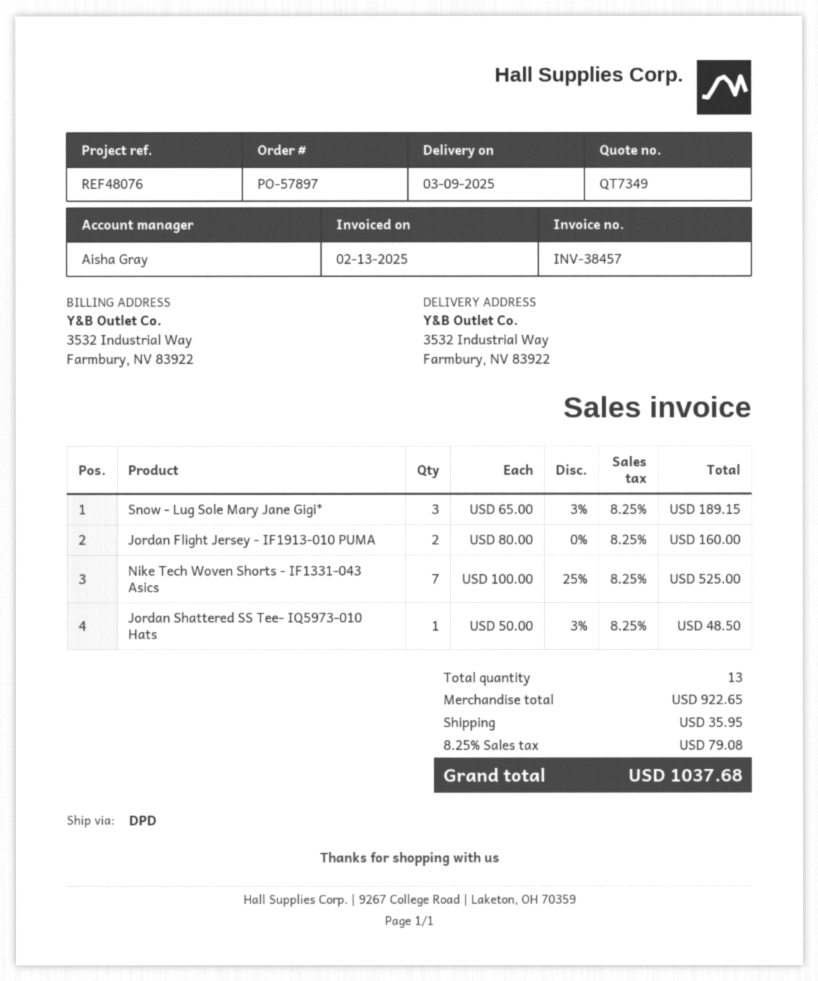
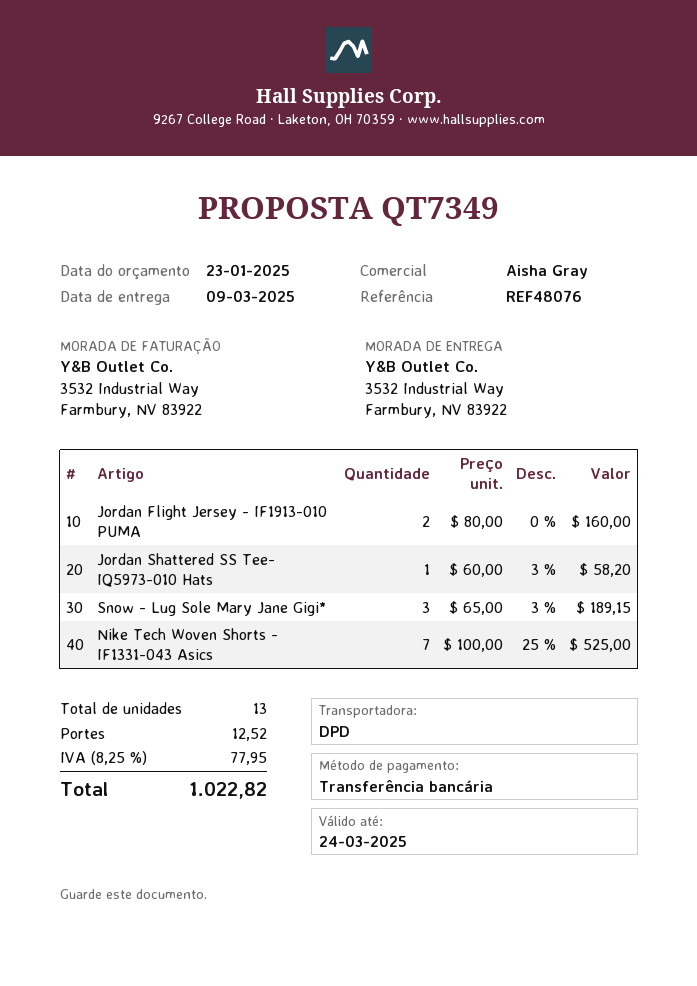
Jordan Shattered SS Tee- IQ5973-010 Hats: 1 x 50.00 - 3% = 48.50 -> 1 x 60.00 - 3% = 58.20
shipping: 35.95 -> 12.52
tax: 8.25% = 79.08 -> 8.25% = 77.95
total: 1037.68 -> 1022.82

